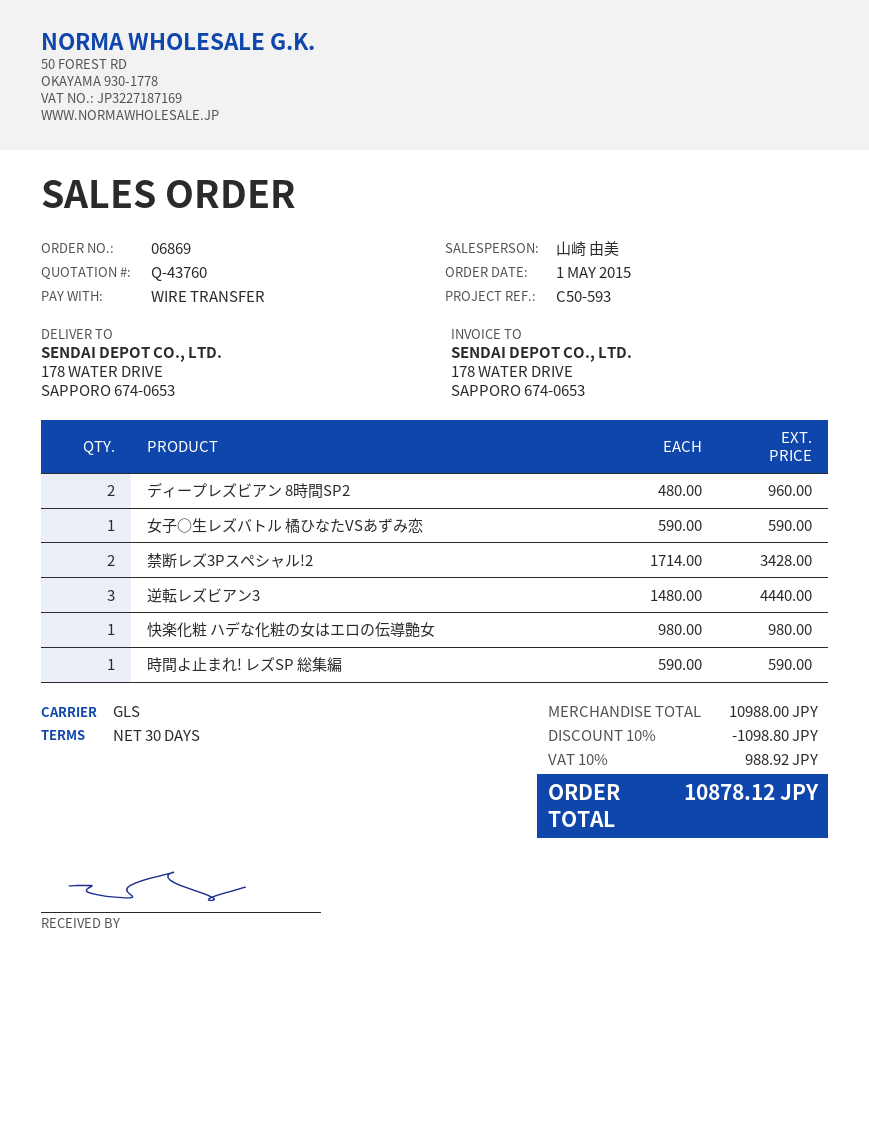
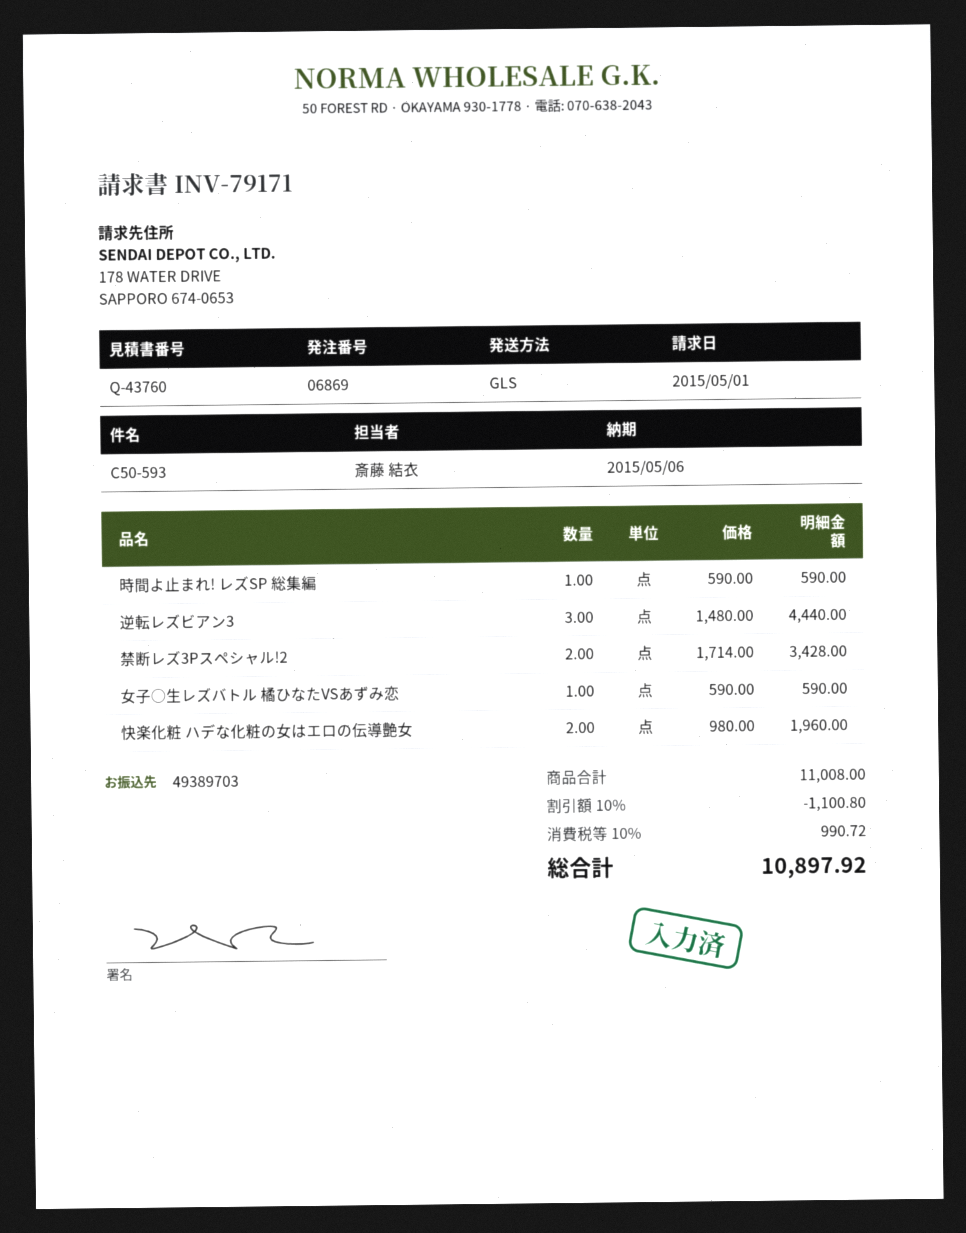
sales rep: 山崎 由美 -> 斎藤 結衣
ディープレズビアン 8時間SP2: 2 x 480.00 = 960.00 -> none
快楽化粧 ハデな化粧の女はエロの伝導艶女: 1 x 980.00 = 980.00 -> 2 x 980.00 = 1960.00
subtotal: 10988.00 -> 11008.00
discount: 10% = 1098.80 -> 10% = 1100.80
tax: 10% = 988.92 -> 10% = 990.72
total: 10878.12 -> 10897.92

